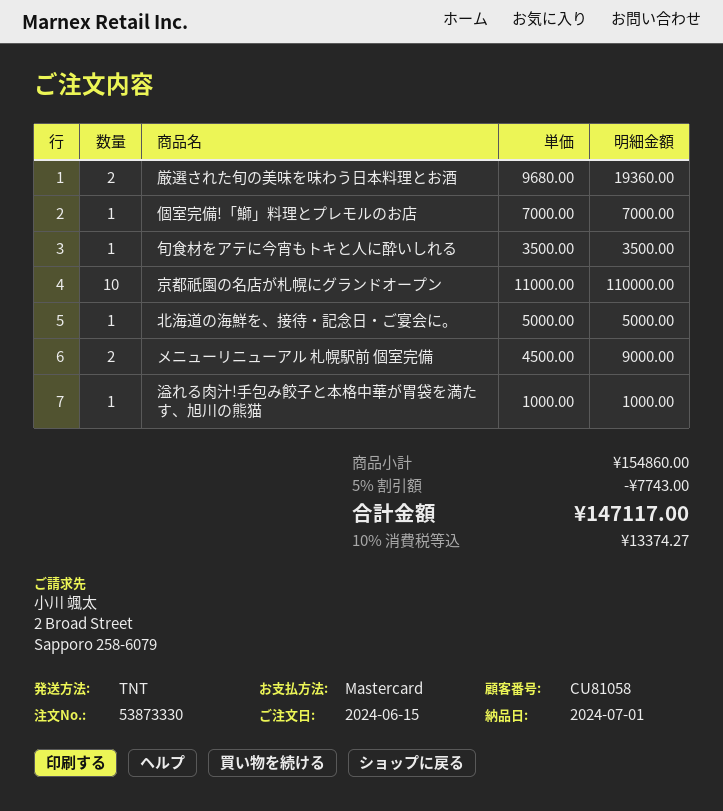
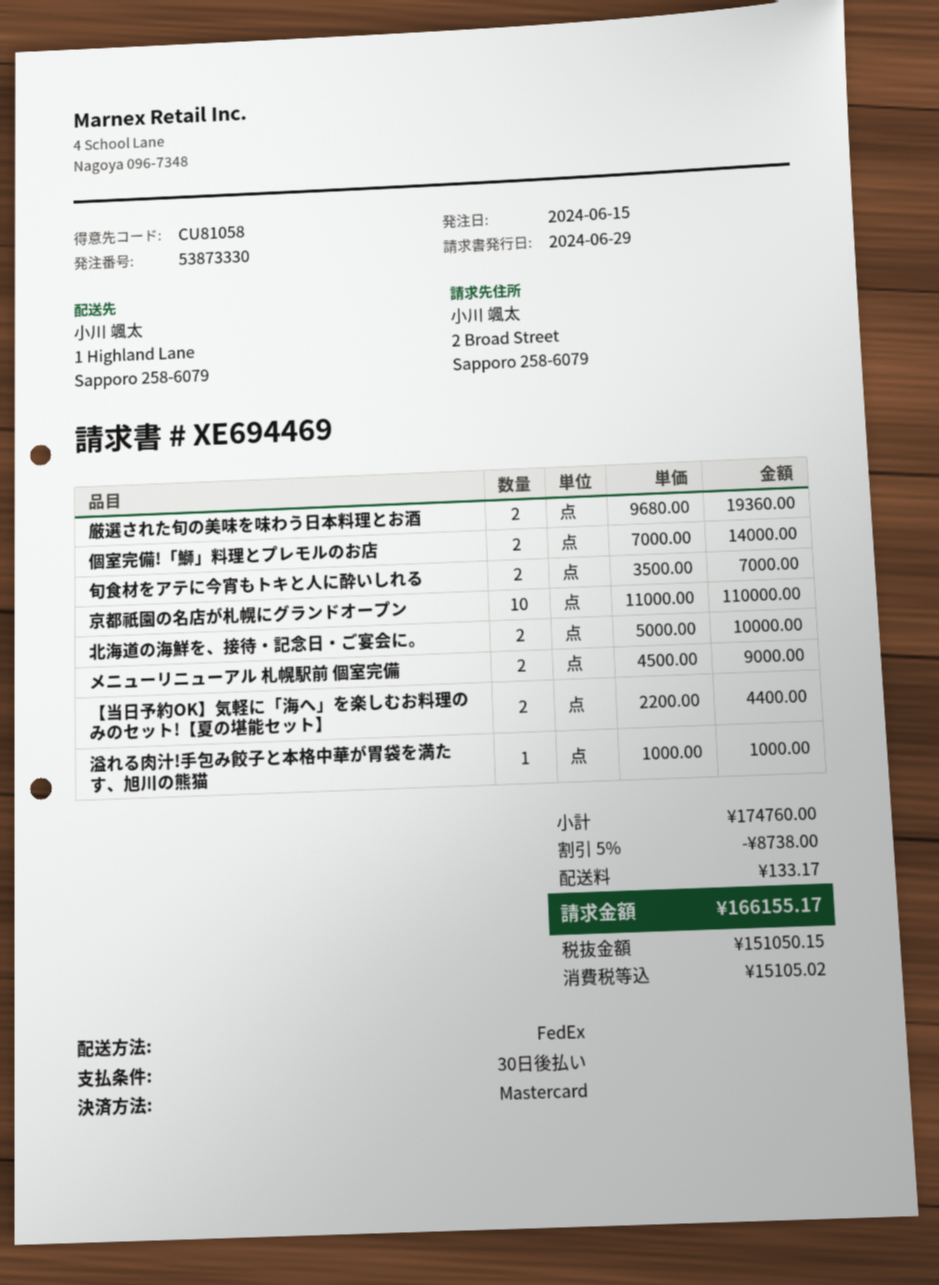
shipping method: TNT -> FedEx
個室完備!「鰤」料理とプレモルのお店: 1 x 7000.00 = 7000.00 -> 2 x 7000.00 = 14000.00
旬食材をアテに今宵もトキと人に酔いしれる: 1 x 3500.00 = 3500.00 -> 2 x 3500.00 = 7000.00
北海道の海鮮を、接待・記念日・ご宴会に。: 1 x 5000.00 = 5000.00 -> 2 x 5000.00 = 10000.00
【当日予約OK】気軽に「海へ」を楽しむお料理のみのセット!【夏の堪能セット】: none -> 2 x 2200.00 = 4400.00
subtotal: 154860.00 -> 174760.00
discount: 5% = 7743.00 -> 5% = 8738.00
shipping: none -> 133.17
tax: 13374.27 -> 15105.02
total: 147117.00 -> 166155.17

